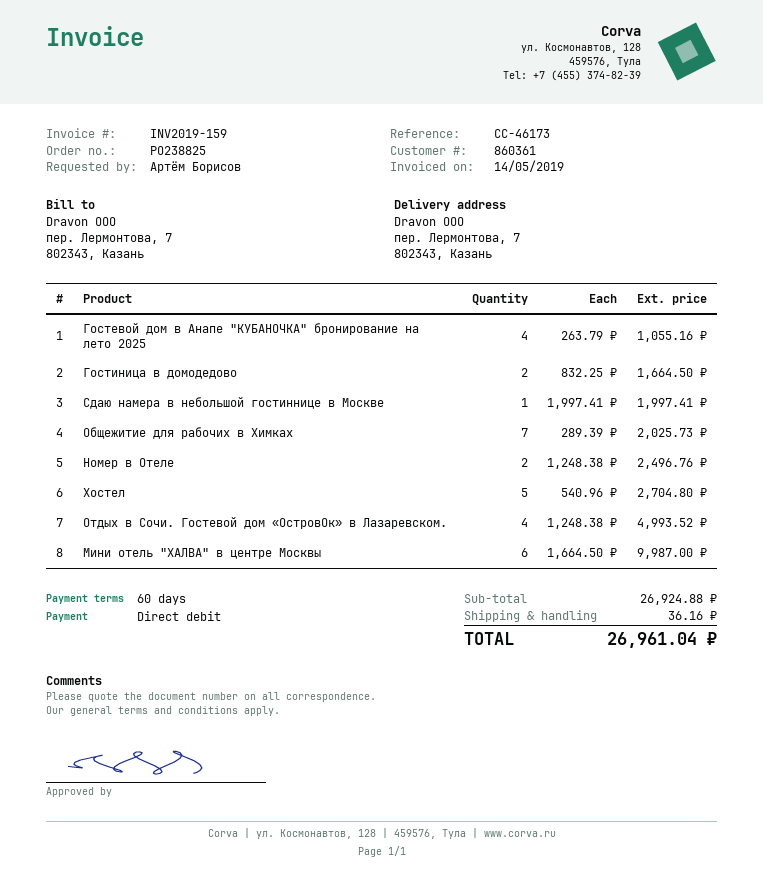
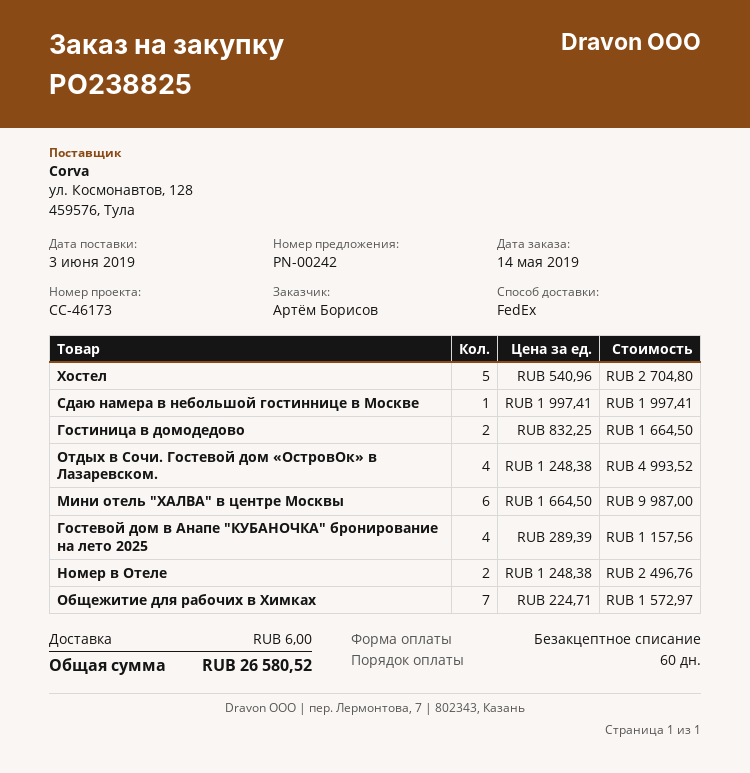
Гостевой дом в Анапе "КУБАНОЧКА" бронирование на лето 2025: 4 x 263.79 = 1055.16 -> 4 x 289.39 = 1157.56
Общежитие для рабочих в Химках: 7 x 289.39 = 2025.73 -> 7 x 224.71 = 1572.97
shipping: 36.16 -> 6.00
total: 26961.04 -> 26580.52

